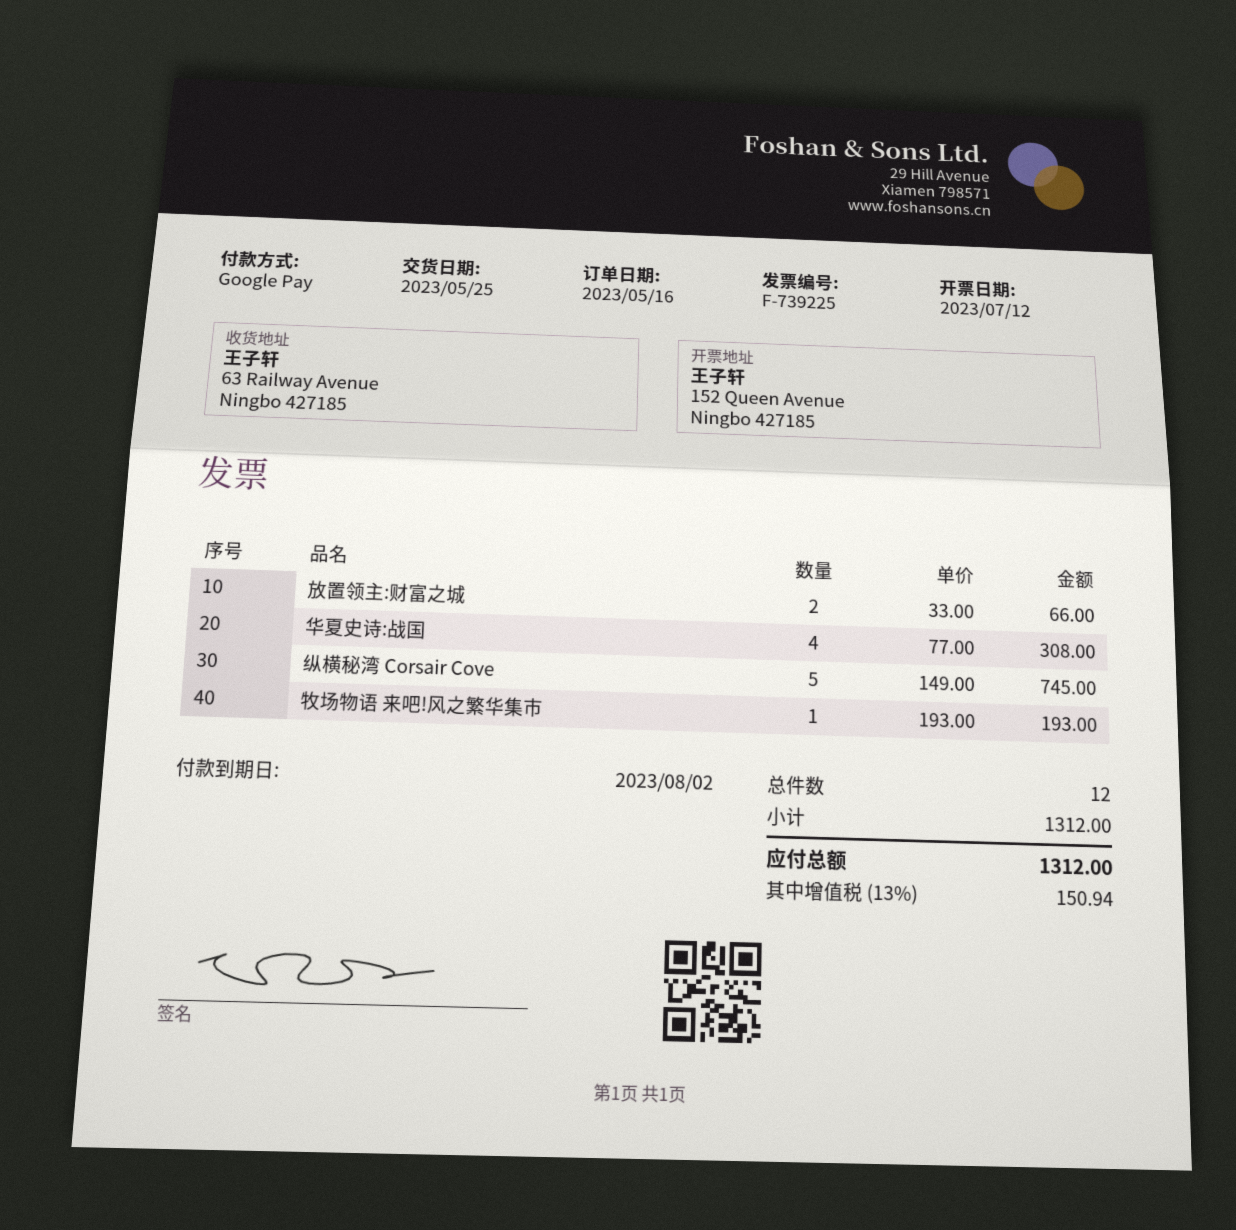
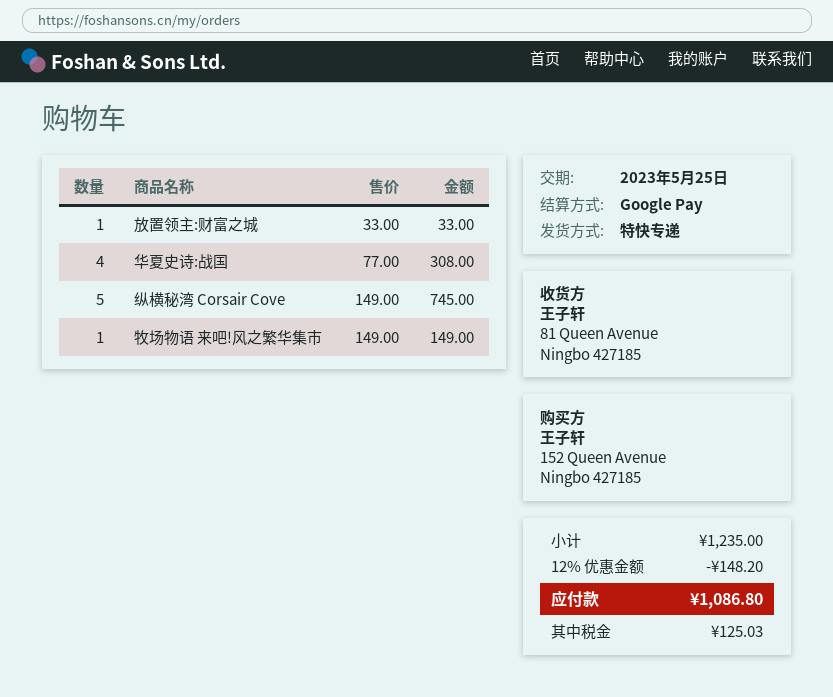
ship to: 63 Railway Avenue, Ningbo 427185 -> 81 Queen Avenue, Ningbo 427185
放置领主:财富之城: 2 x 33.00 = 66.00 -> 1 x 33.00 = 33.00
牧场物语 来吧!风之繁华集市: 1 x 193.00 = 193.00 -> 1 x 149.00 = 149.00
subtotal: 1312.00 -> 1235.00
discount: none -> 12% = 148.20
tax: 150.94 -> 125.03
total: 1312.00 -> 1086.80

